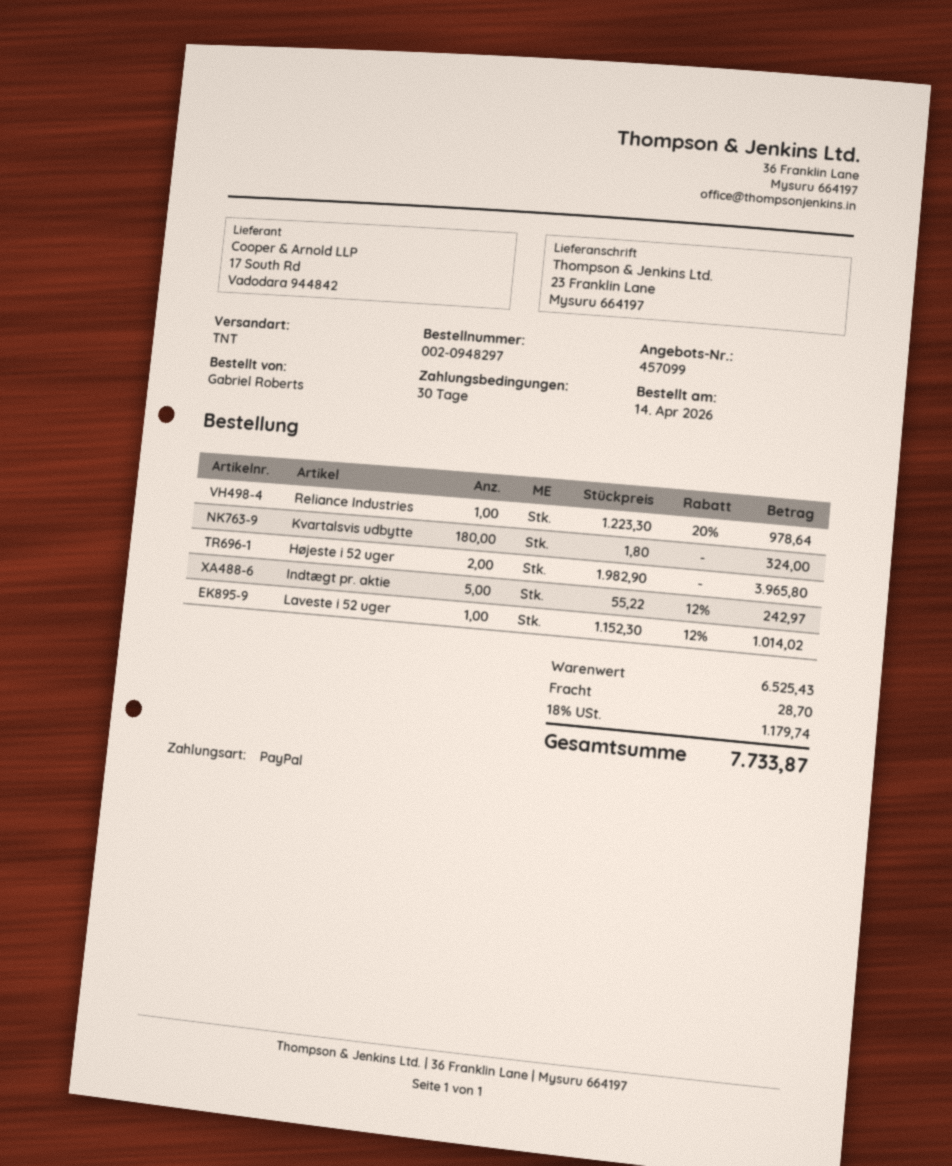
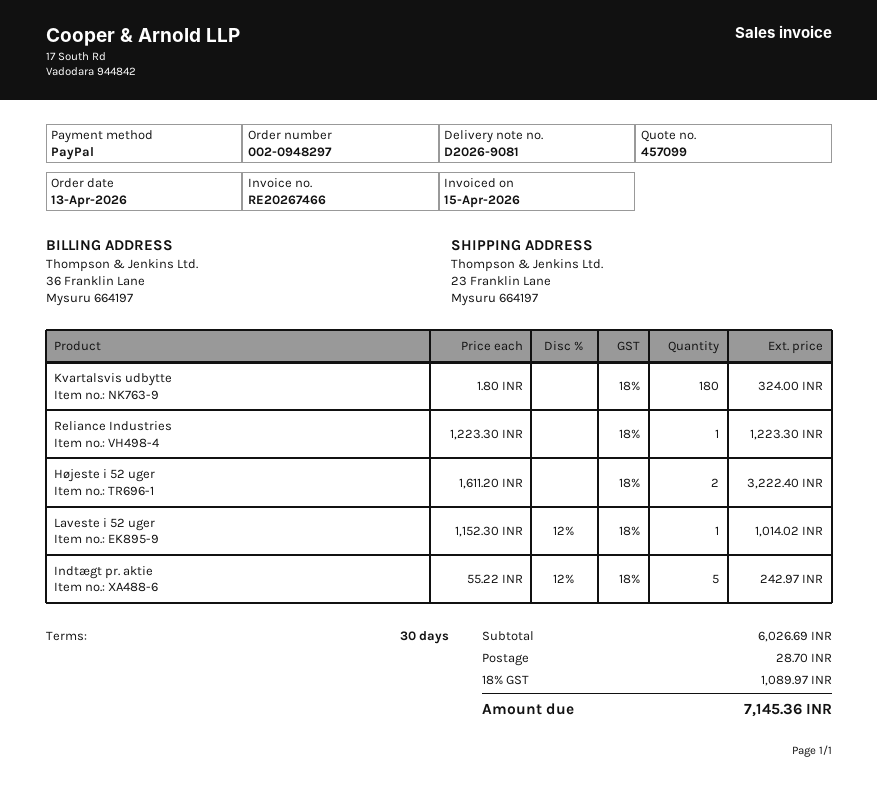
order date: 2026-04-14 -> 2026-04-13
Reliance Industries: 1 x 1223.30 - 20% = 978.64 -> 1 x 1223.30 = 1223.30
Højeste i 52 uger: 2 x 1982.90 = 3965.80 -> 2 x 1611.20 = 3222.40
subtotal: 6525.43 -> 6026.69
tax: 18% = 1179.74 -> 18% = 1089.97
total: 7733.87 -> 7145.36

